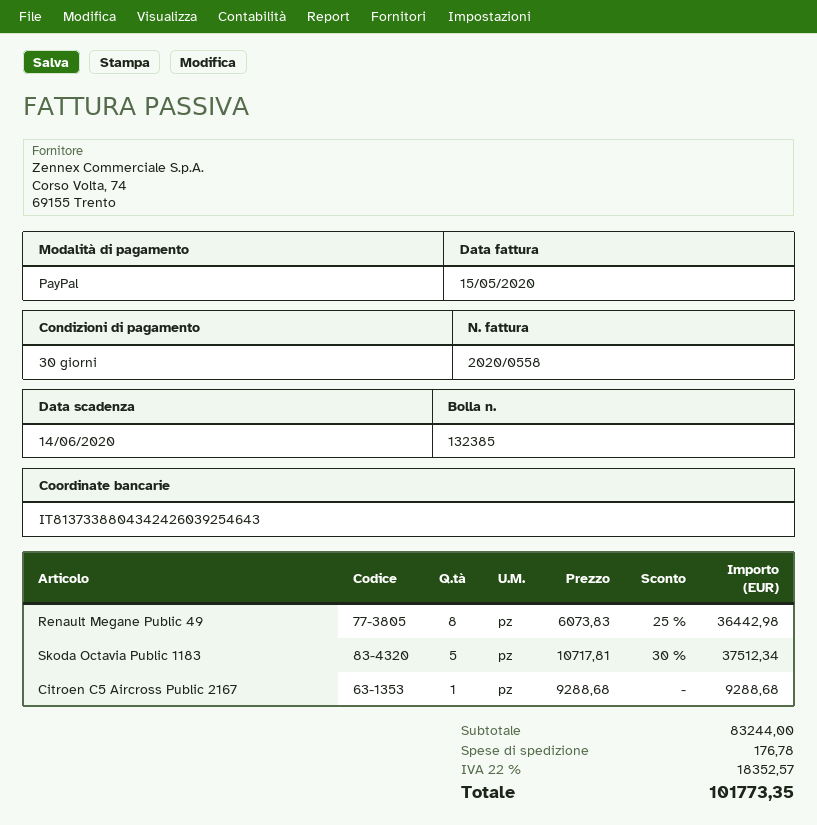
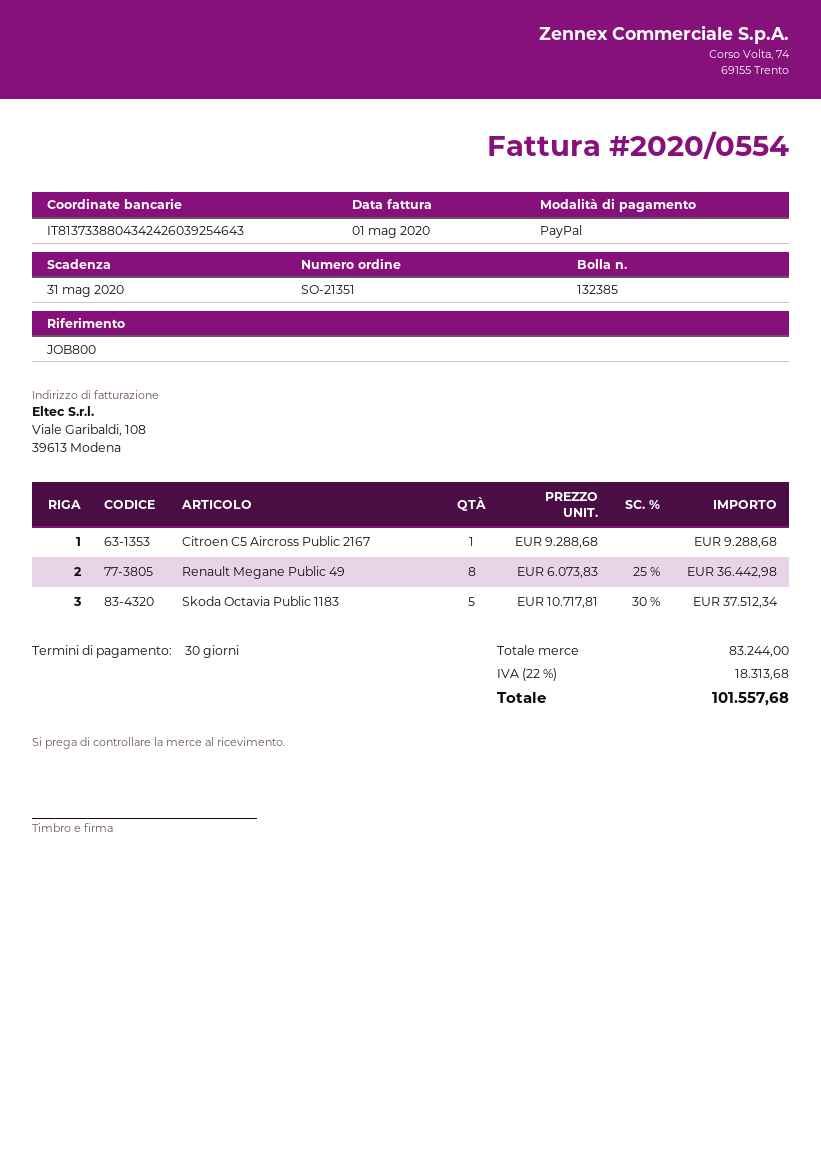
invoice number: 2020/0558 -> 2020/0554
invoice date: 2020-05-15 -> 2020-05-01
due date: 2020-06-14 -> 2020-05-31
shipping: 176.78 -> none
tax: 22% = 18352.57 -> 22% = 18313.68
total: 101773.35 -> 101557.68

